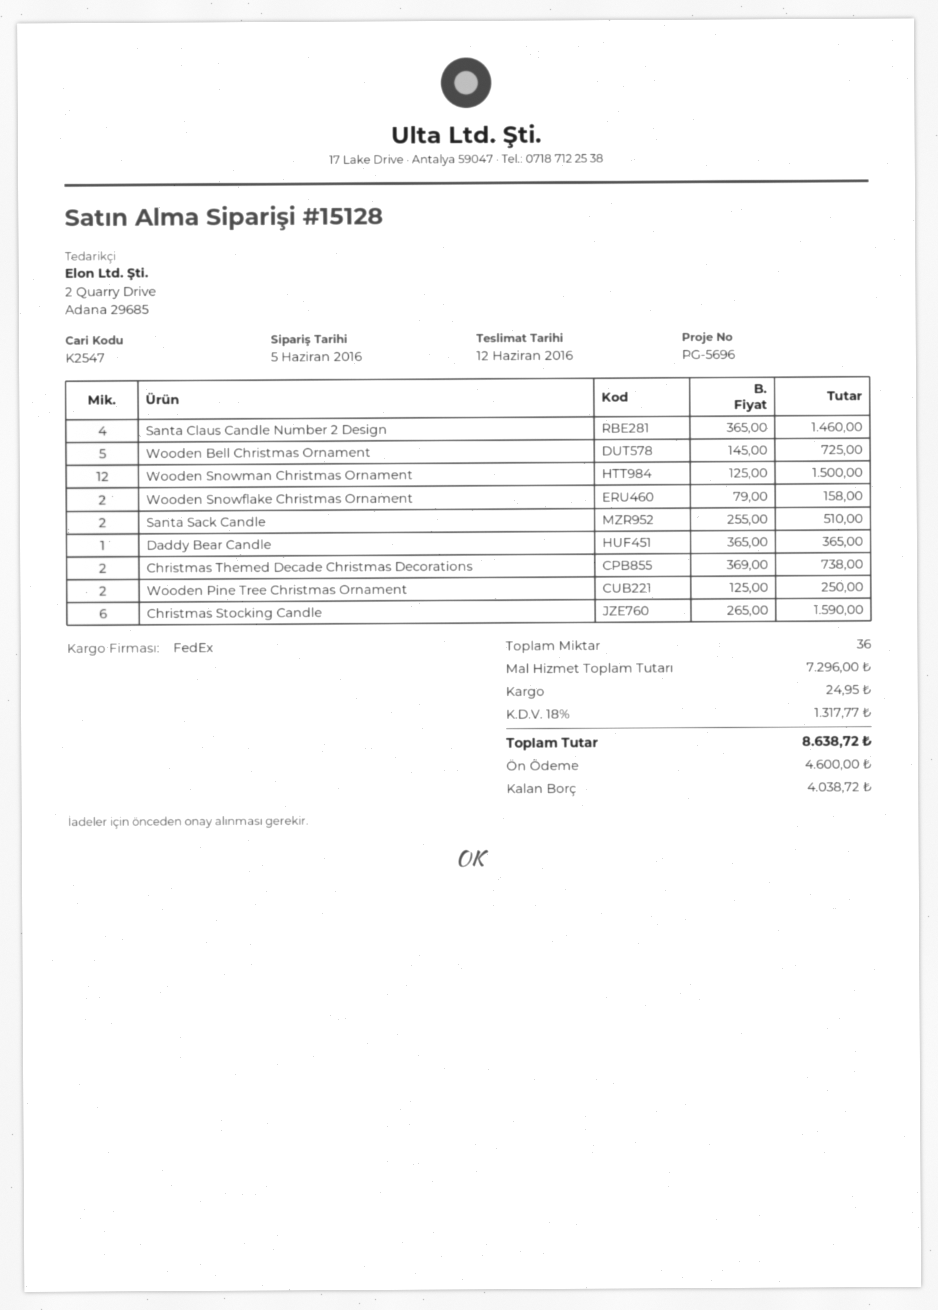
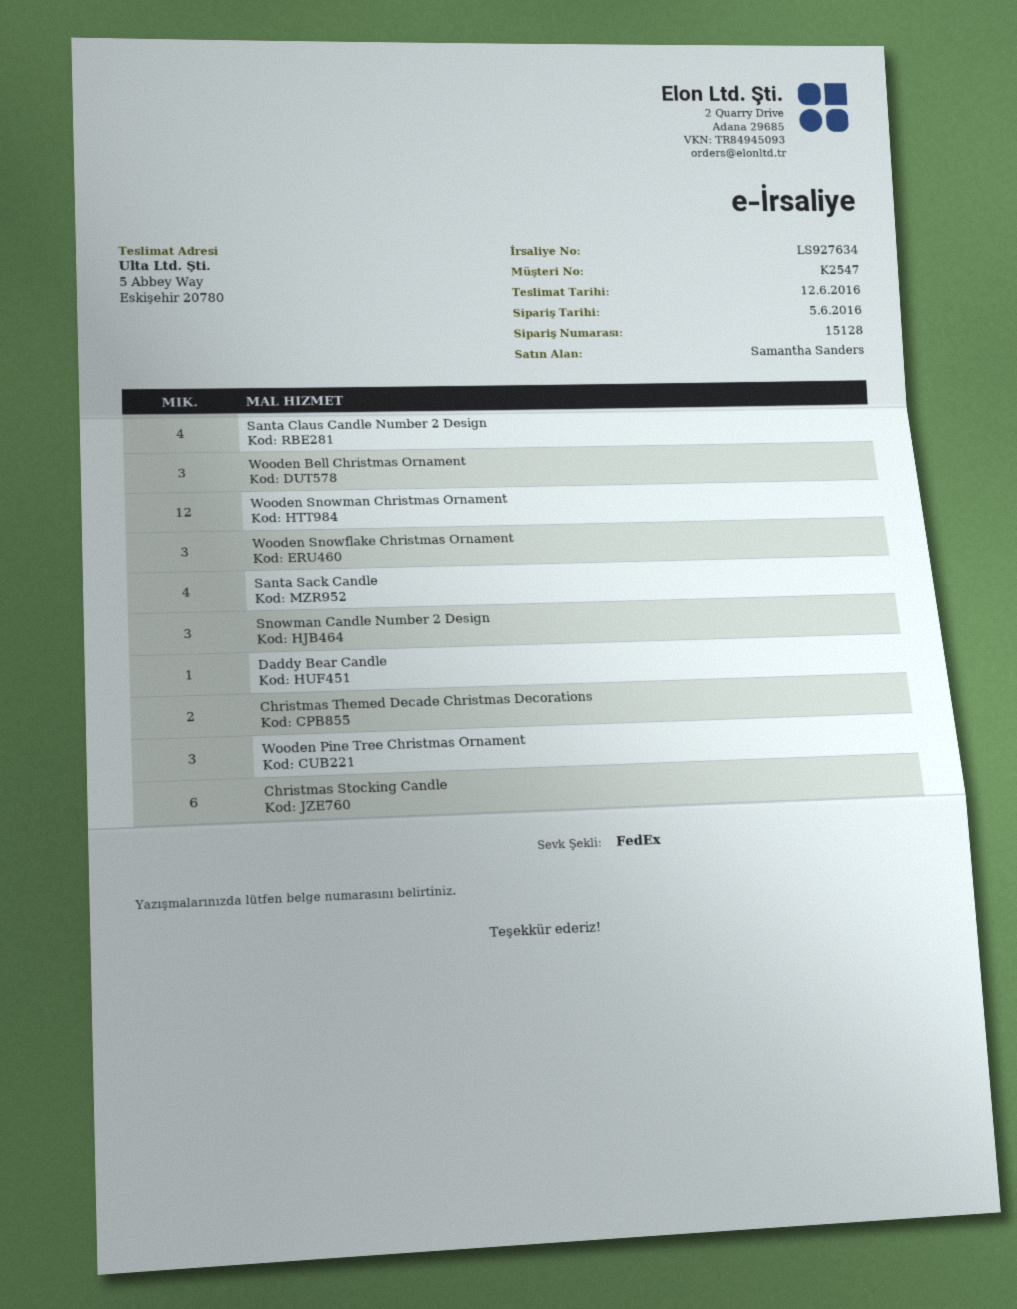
Wooden Bell Christmas Ornament: 5 -> 3
Wooden Snowflake Christmas Ornament: 2 -> 3
Santa Sack Candle: 2 -> 4
Wooden Pine Tree Christmas Ornament: 2 -> 3
Snowman Candle Number 2 Design: none -> 3

